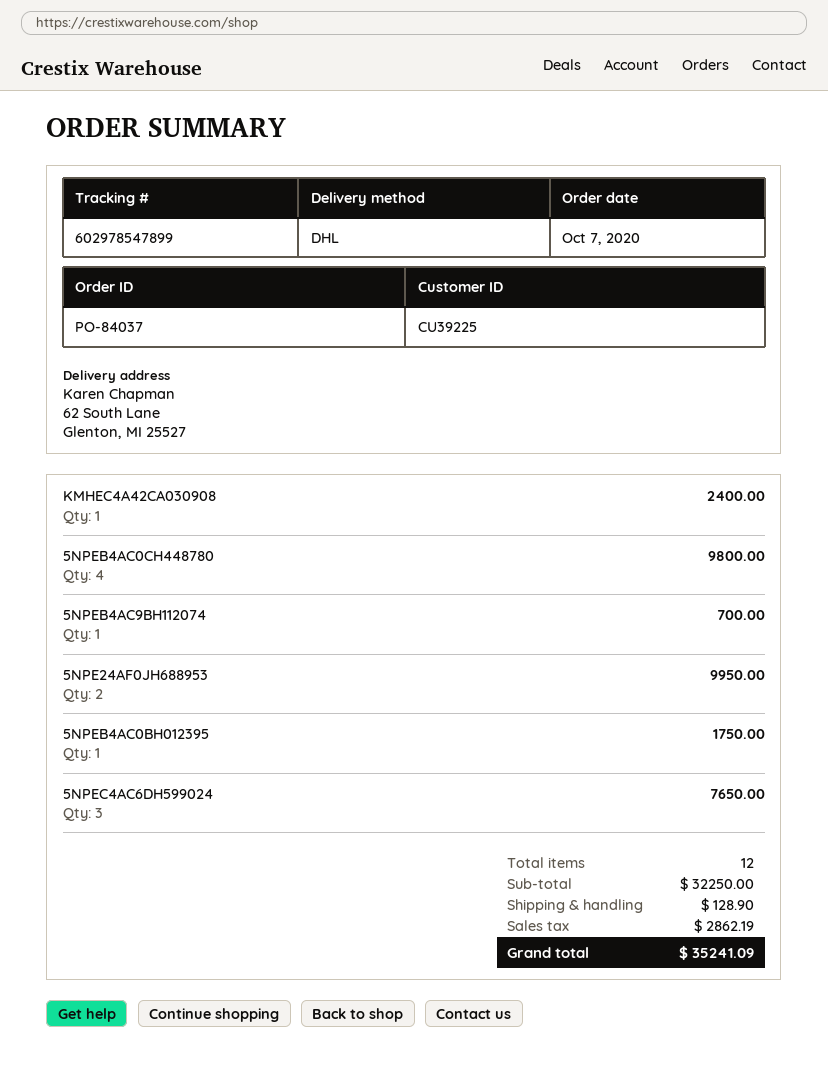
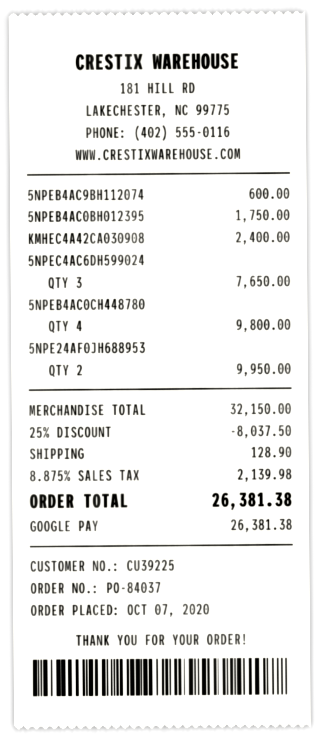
5NPEB4AC9BH112074: 1 for 700.00 -> 1 for 600.00
subtotal: 32250.00 -> 32150.00
discount: none -> 25% = 8037.50
tax: 2862.19 -> 2139.98
total: 35241.09 -> 26381.38

